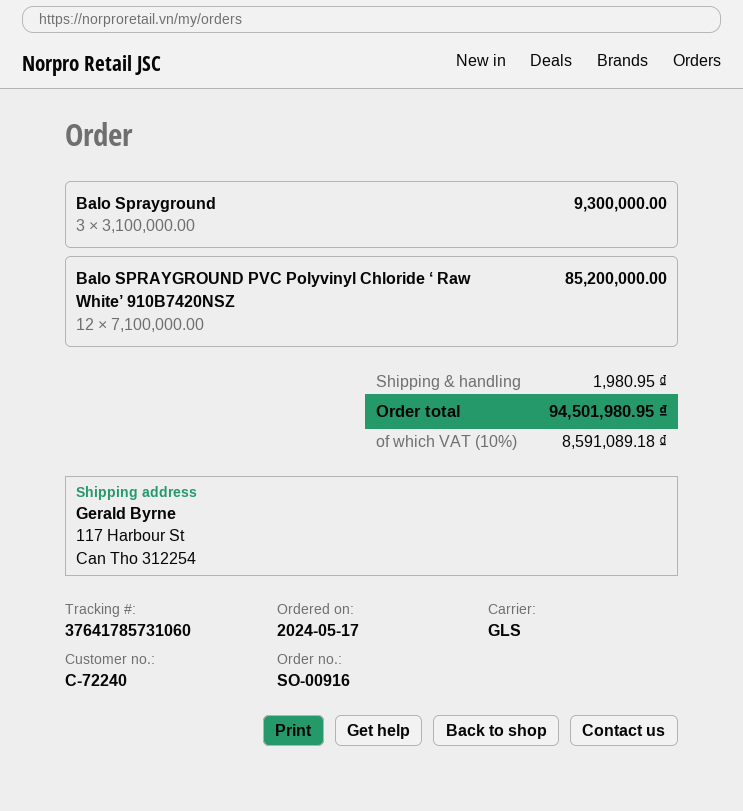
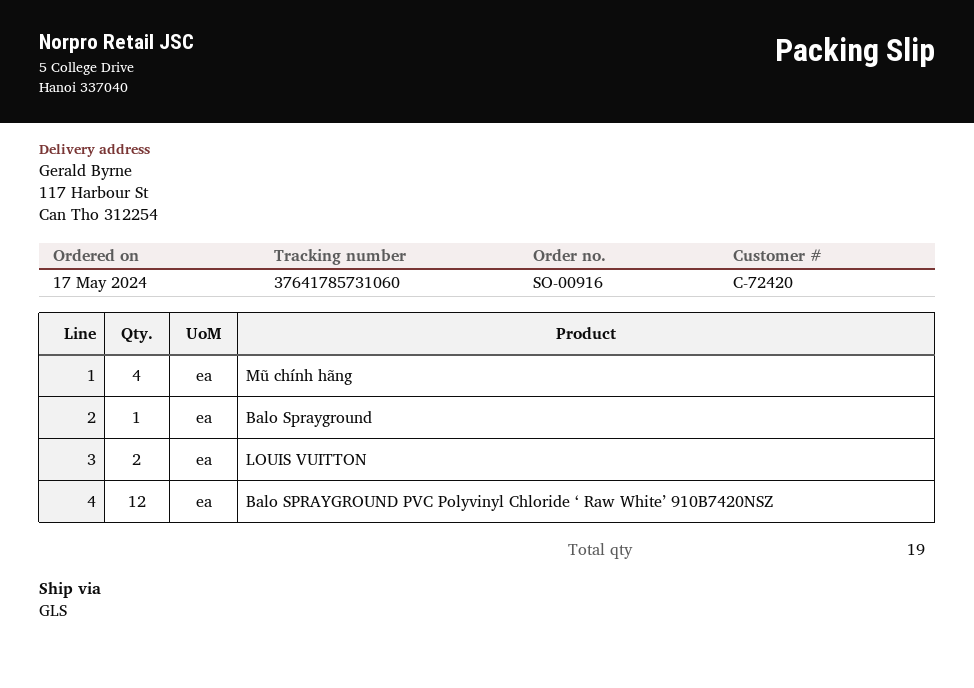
customer number: C-72240 -> C-72420
Balo Sprayground: 3 -> 1
Mũ chính hãng: none -> 4
LOUIS VUITTON: none -> 2

